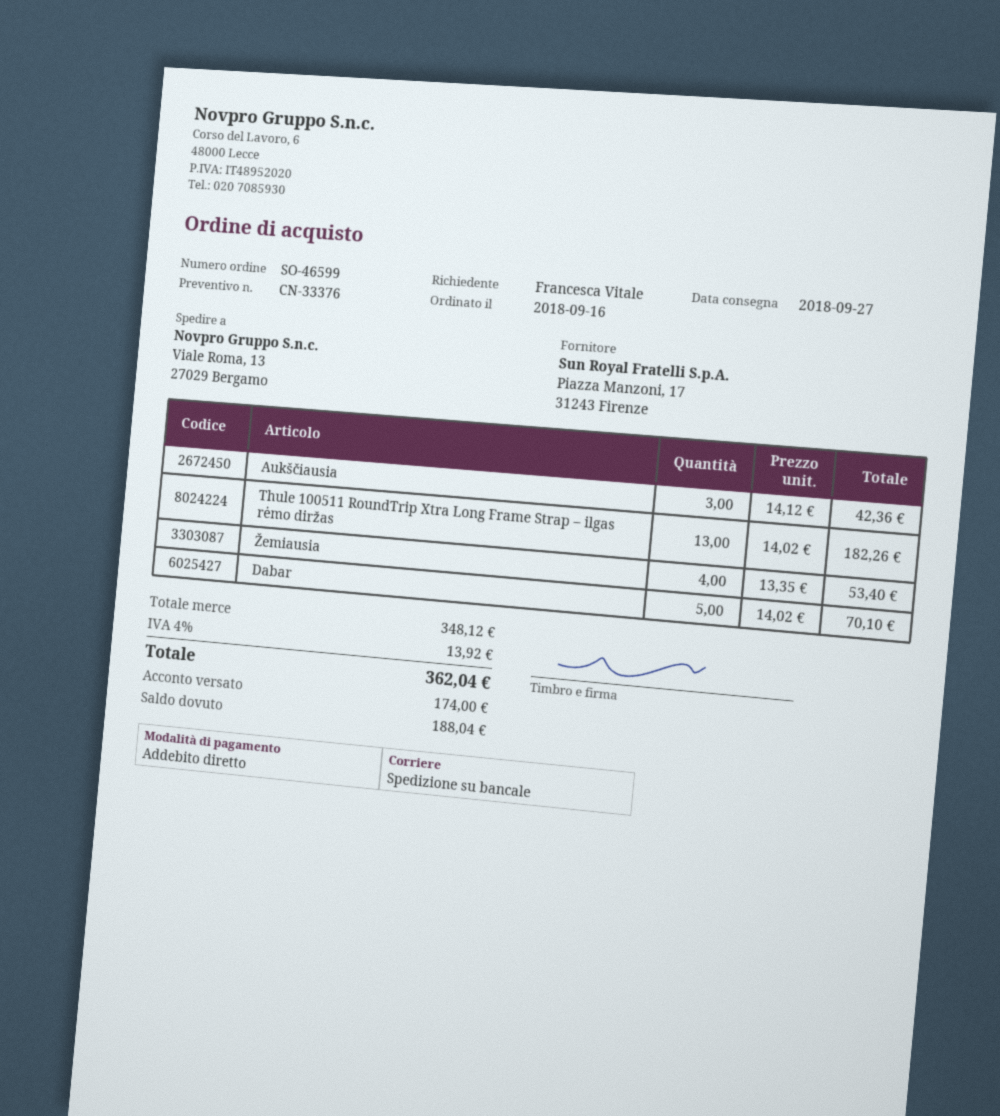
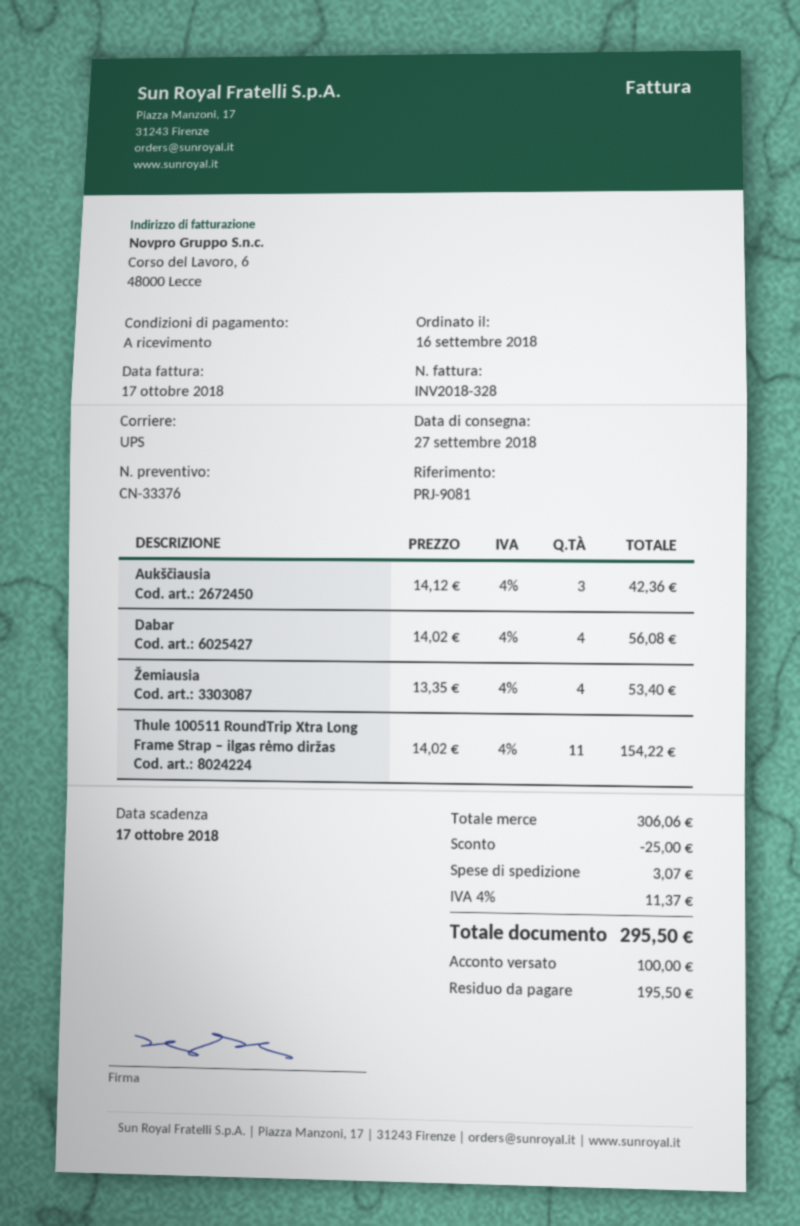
shipping method: pallet freight -> UPS
Thule 100511 RoundTrip Xtra Long Frame Strap – ilgas rėmo diržas: 13 x 14.02 = 182.26 -> 11 x 14.02 = 154.22
Dabar: 5 x 14.02 = 70.10 -> 4 x 14.02 = 56.08
subtotal: 348.12 -> 306.06
discount: none -> 25.00
shipping: none -> 3.07
tax: 4% = 13.92 -> 4% = 11.37
total: 362.04 -> 295.50
deposit: 174.00 -> 100.00
balance: 188.04 -> 195.50

